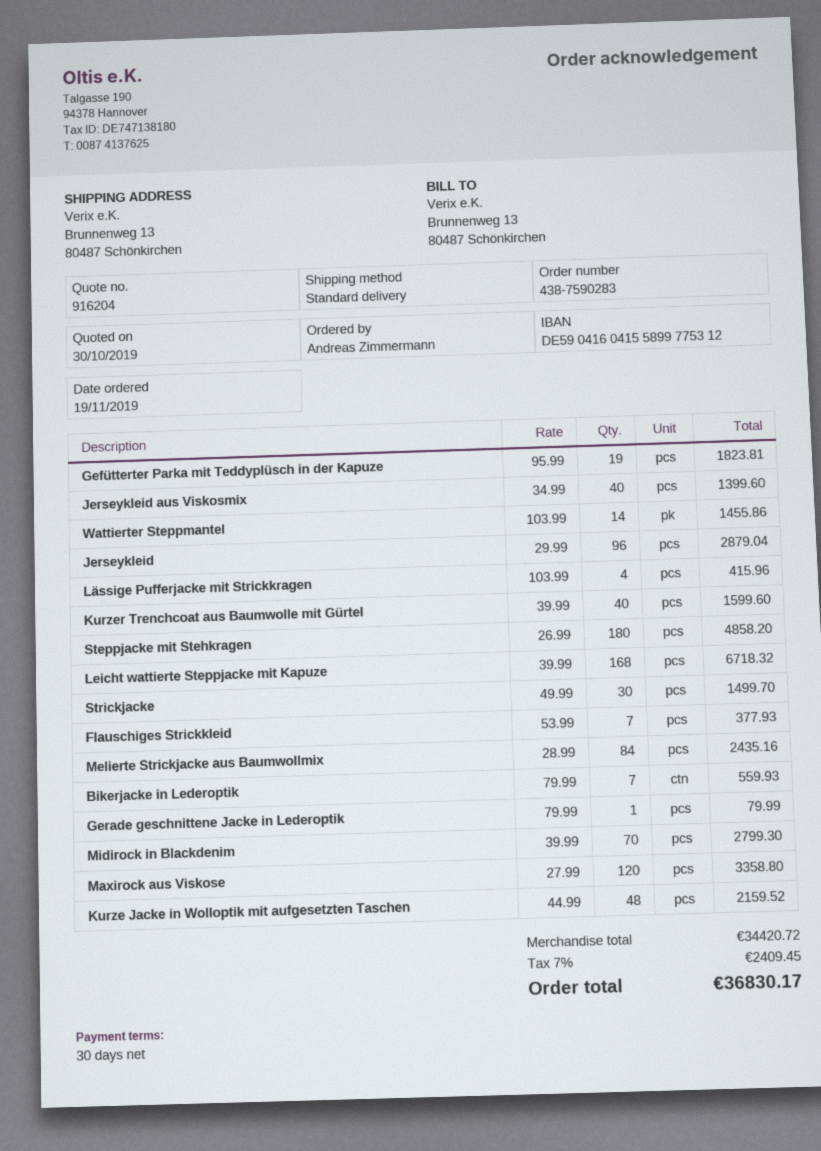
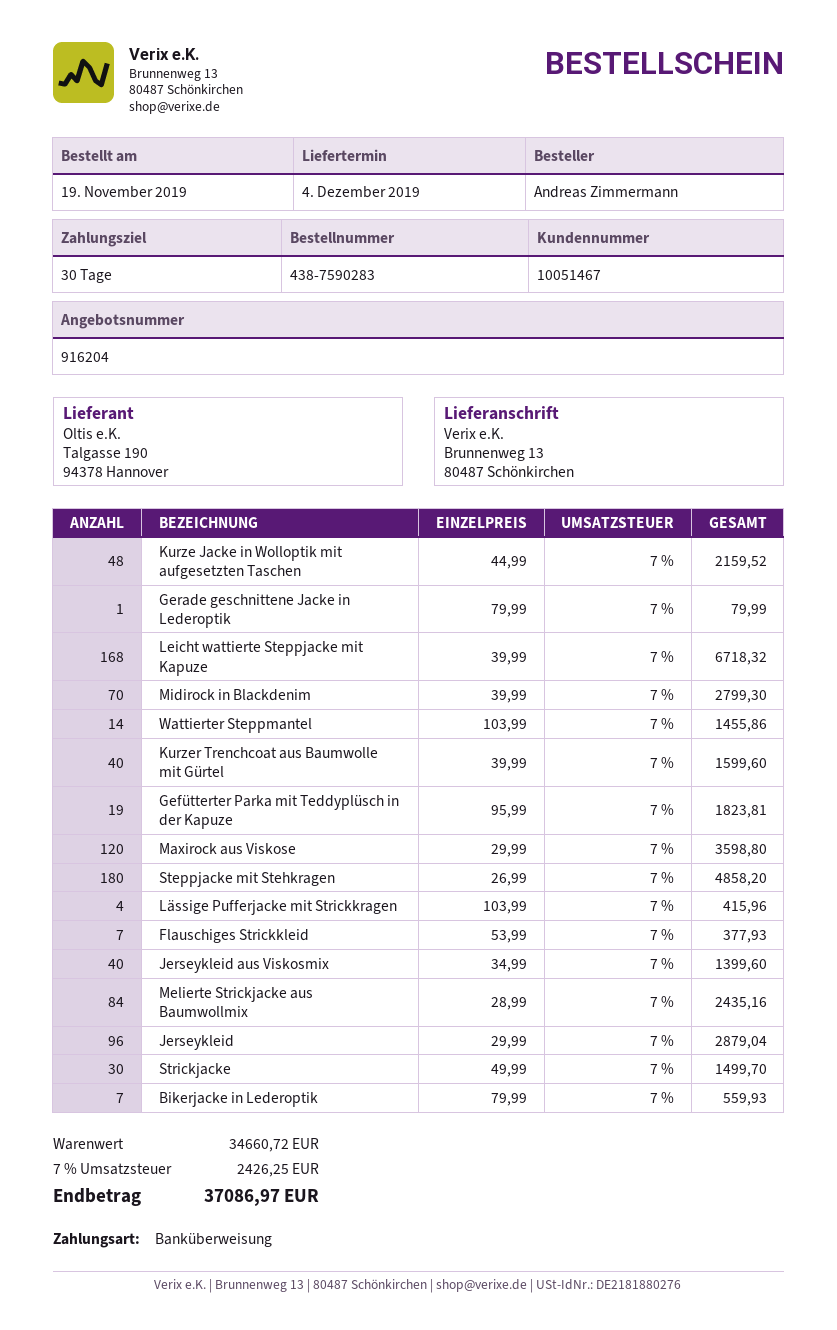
Maxirock aus Viskose: 120 x 27.99 = 3358.80 -> 120 x 29.99 = 3598.80
subtotal: 34420.72 -> 34660.72
tax: 7% = 2409.45 -> 7% = 2426.25
total: 36830.17 -> 37086.97

